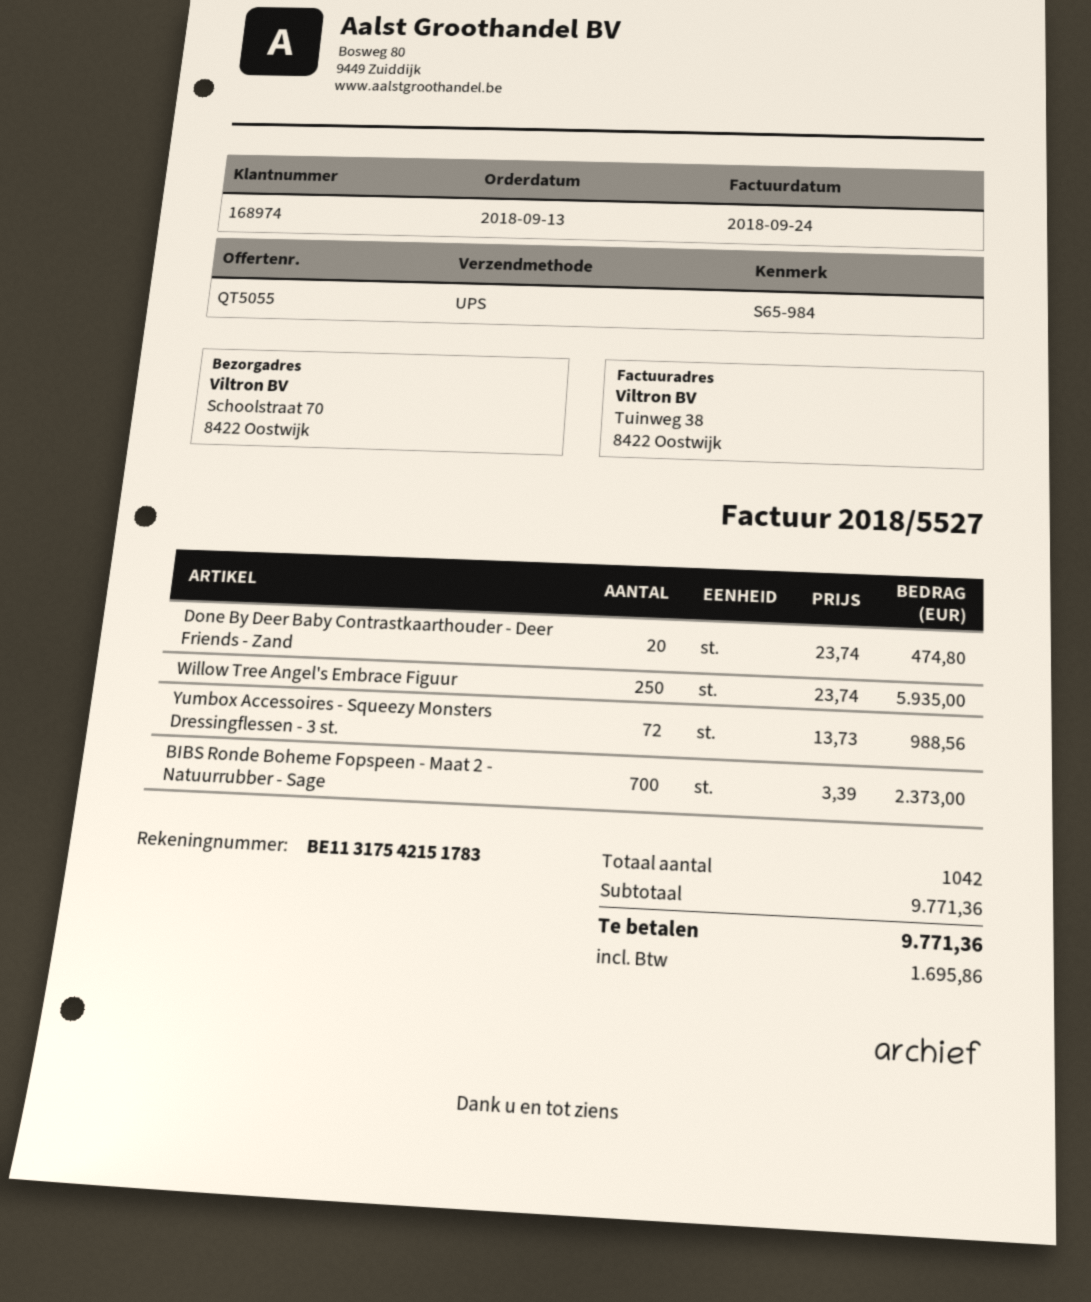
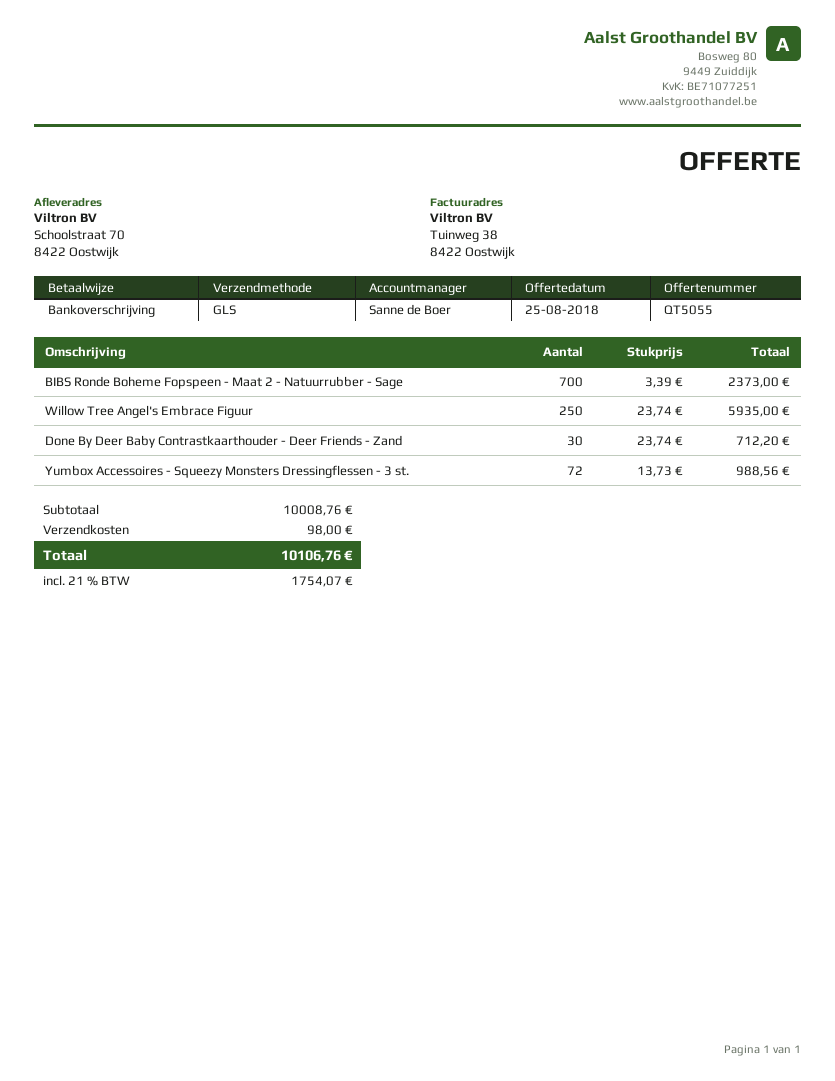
shipping method: UPS -> GLS
Done By Deer Baby Contrastkaarthouder - Deer Friends - Zand: 20 x 23.74 = 474.80 -> 30 x 23.74 = 712.20
subtotal: 9771.36 -> 10008.76
shipping: none -> 98.00
tax: 1695.86 -> 1754.07
total: 9771.36 -> 10106.76

